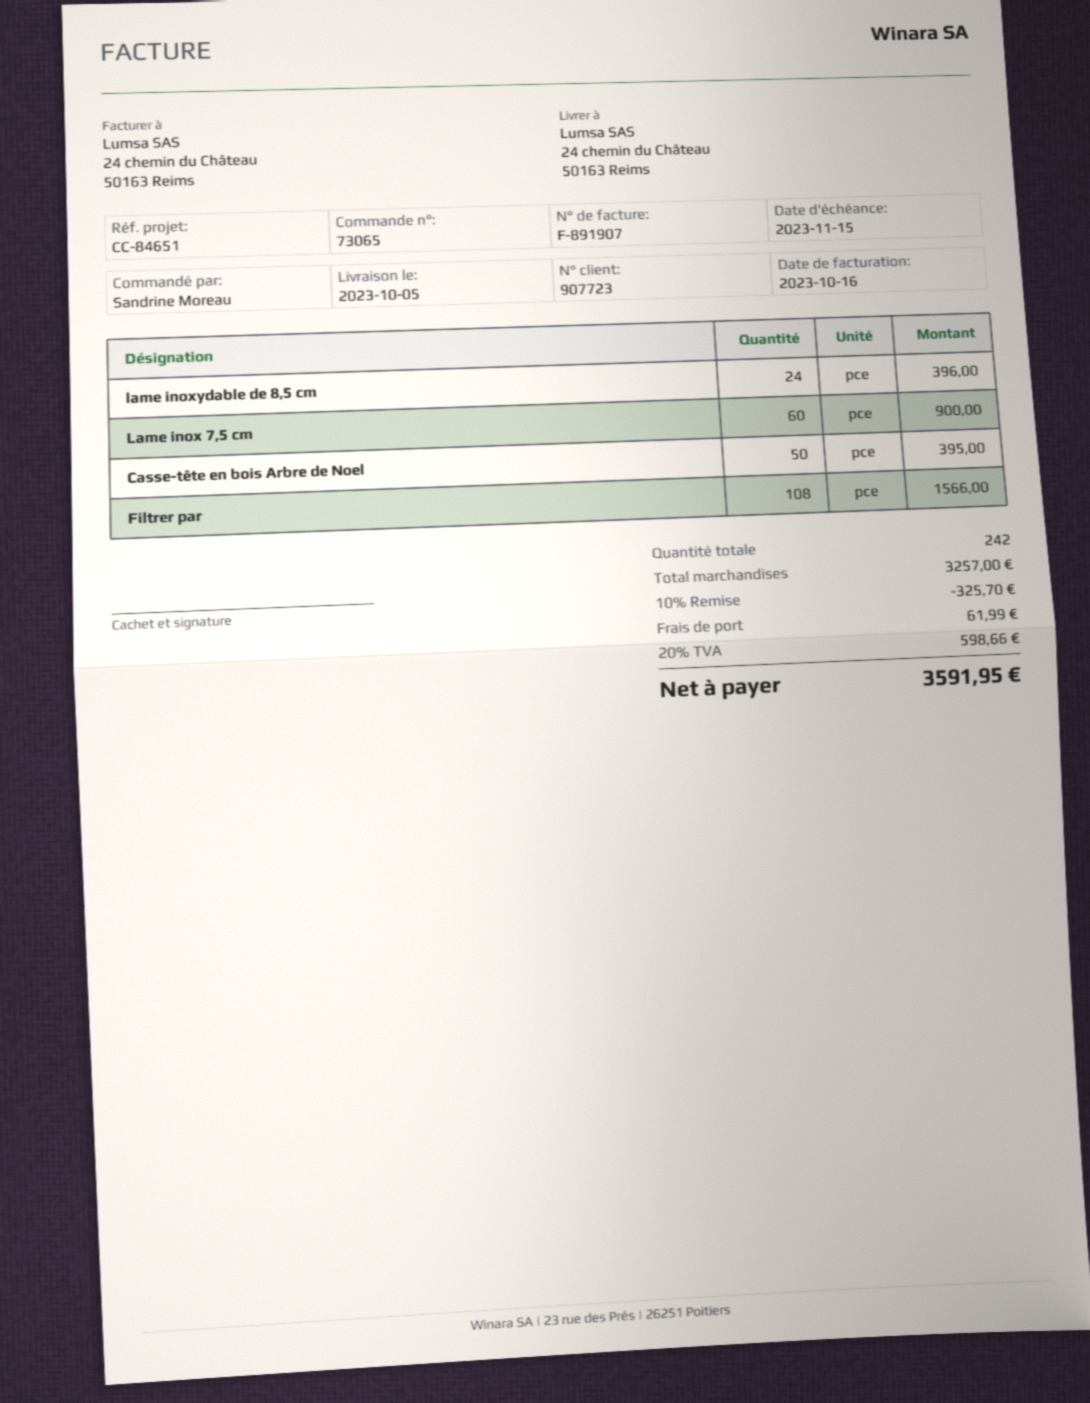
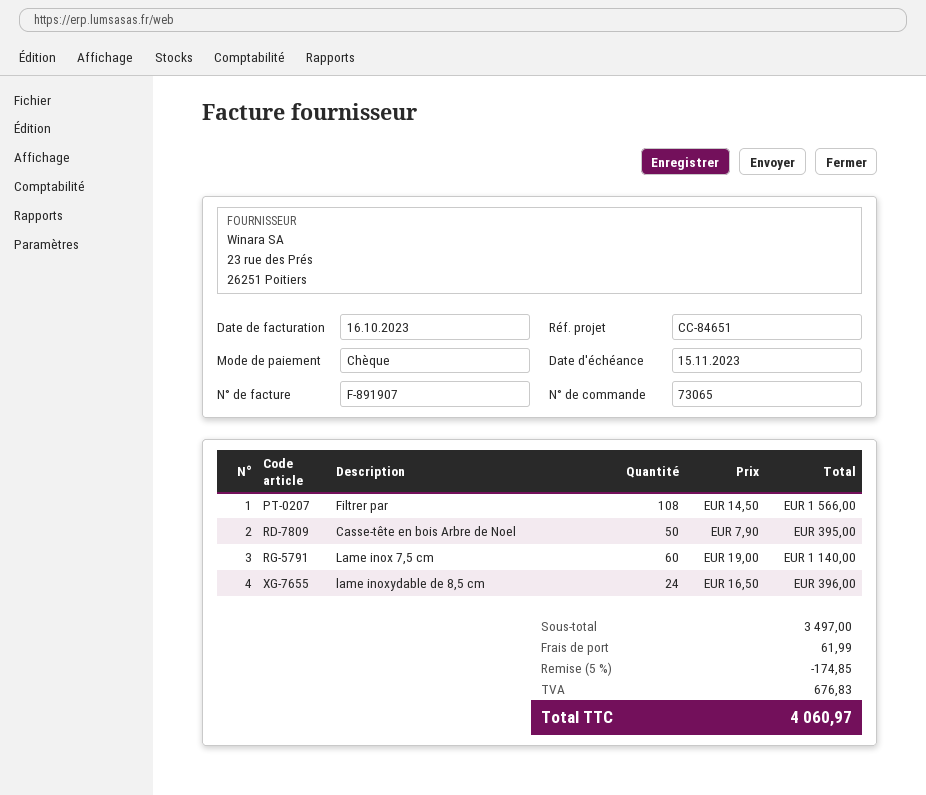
Lame inox 7,5 cm: 60 for 900.00 -> 60 for 1140.00
subtotal: 3257.00 -> 3497.00
discount: 10% = 325.70 -> 5% = 174.85
tax: 598.66 -> 676.83
total: 3591.95 -> 4060.97

